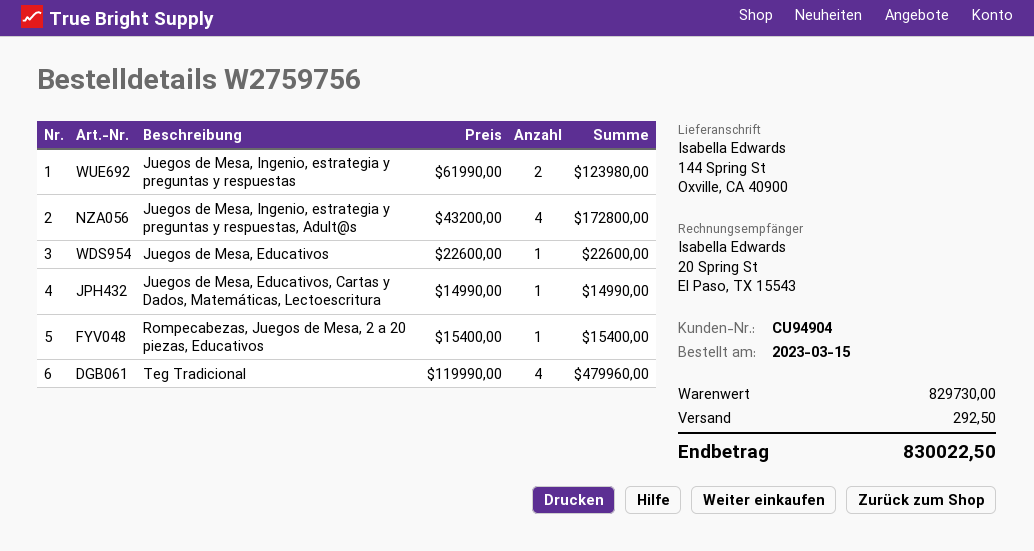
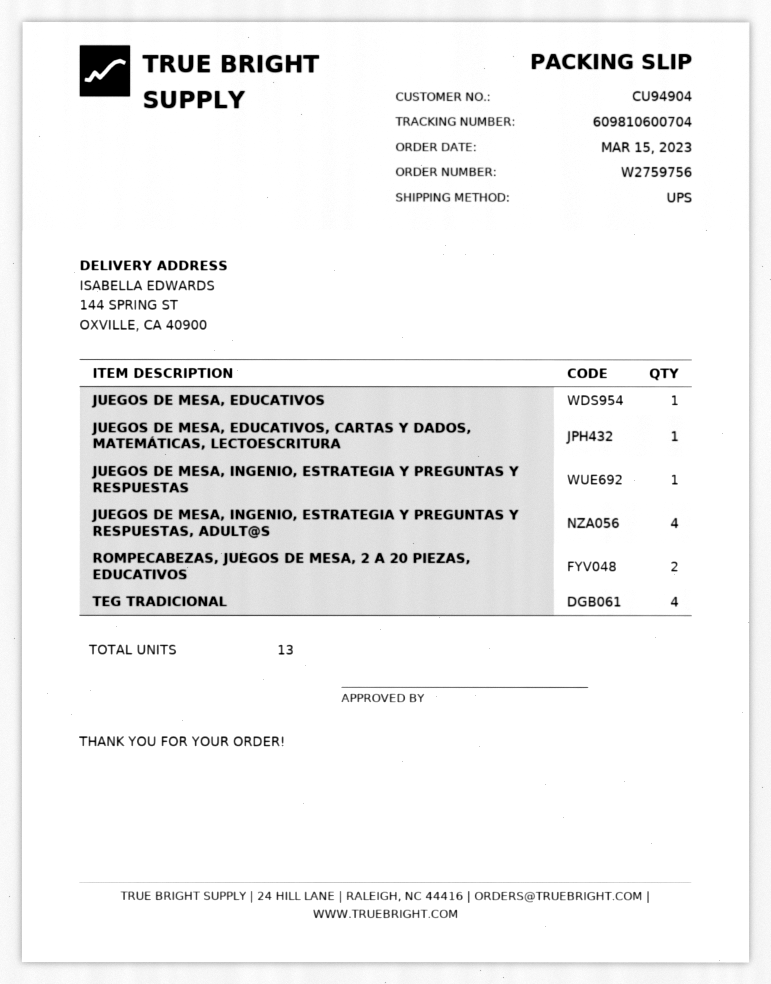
Juegos de Mesa, Ingenio, estrategia y preguntas y respuestas: 2 -> 1
Rompecabezas, Juegos de Mesa, 2 a 20 piezas, Educativos: 1 -> 2

